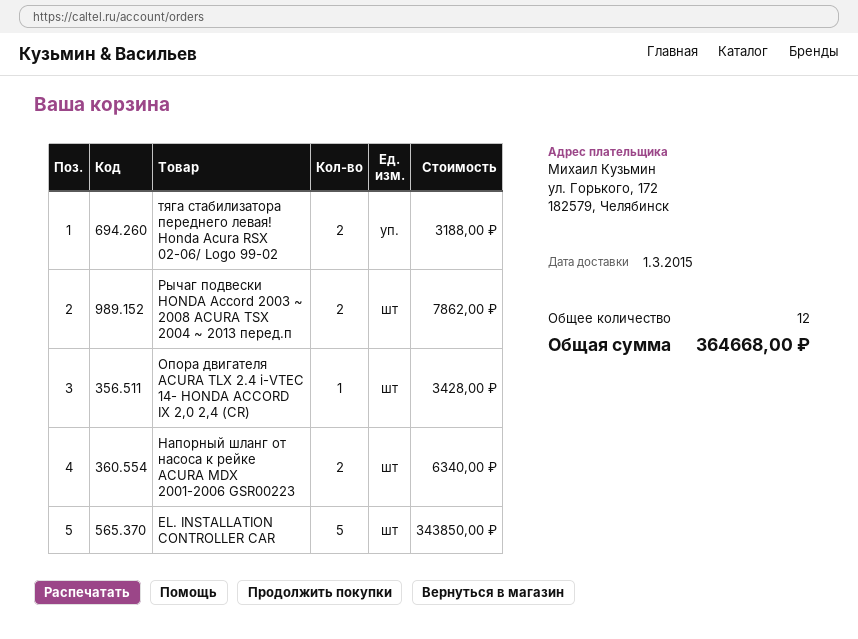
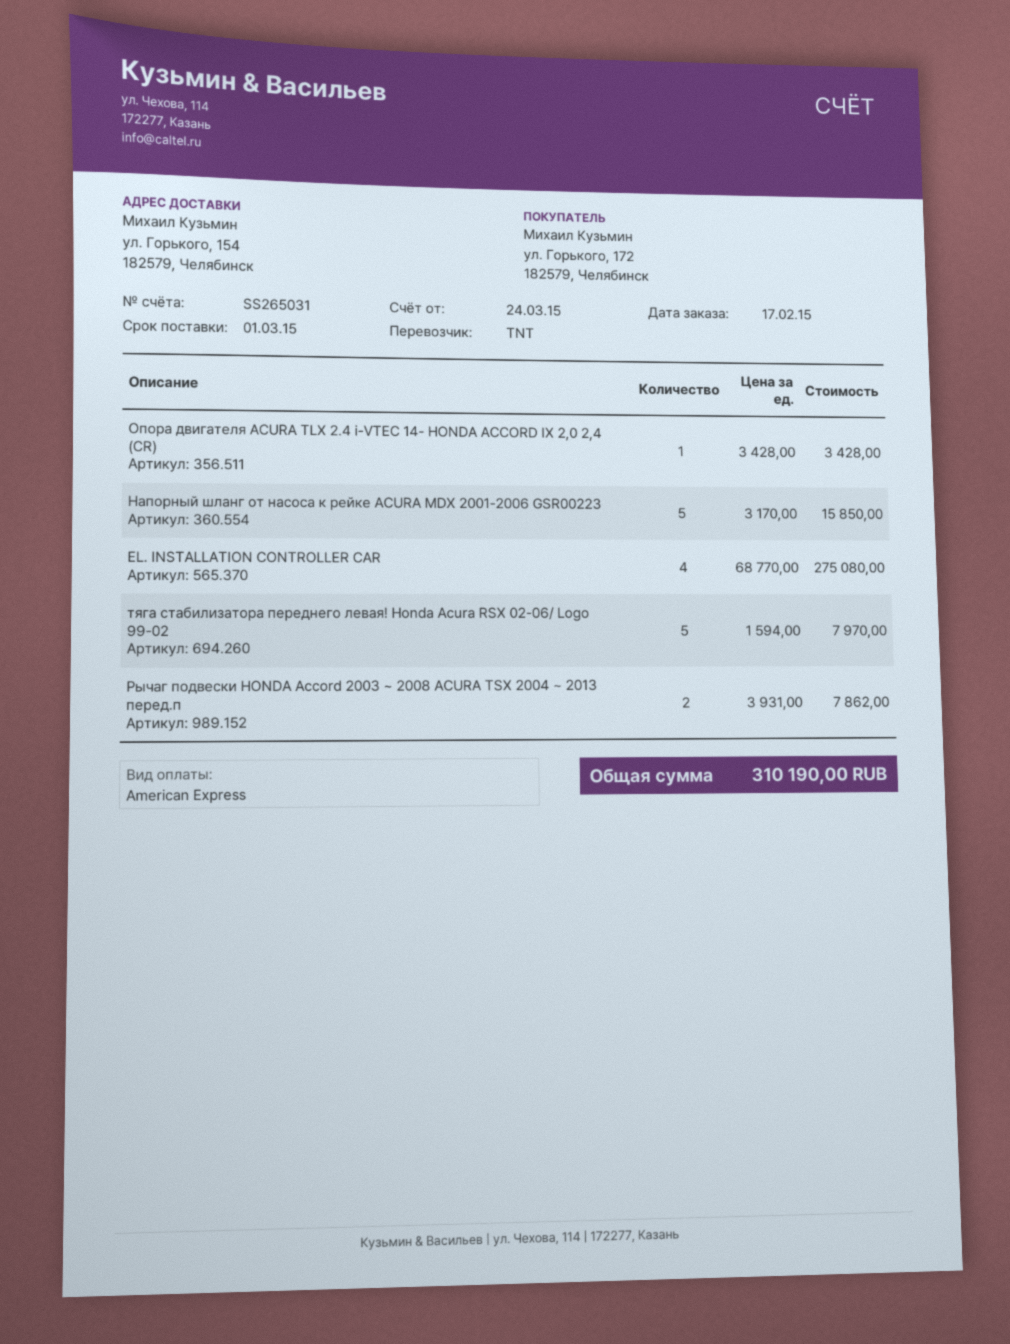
тяга стабилизатора переднего левая! Honda Acura RSX 02-06/ Logo 99-02: 2 for 3188.00 -> 5 for 7970.00
Напорный шланг от насоса к рейке ACURA MDX 2001-2006 GSR00223: 2 for 6340.00 -> 5 for 15850.00
EL. INSTALLATION CONTROLLER CAR: 5 for 343850.00 -> 4 for 275080.00
total: 364668.00 -> 310190.00

